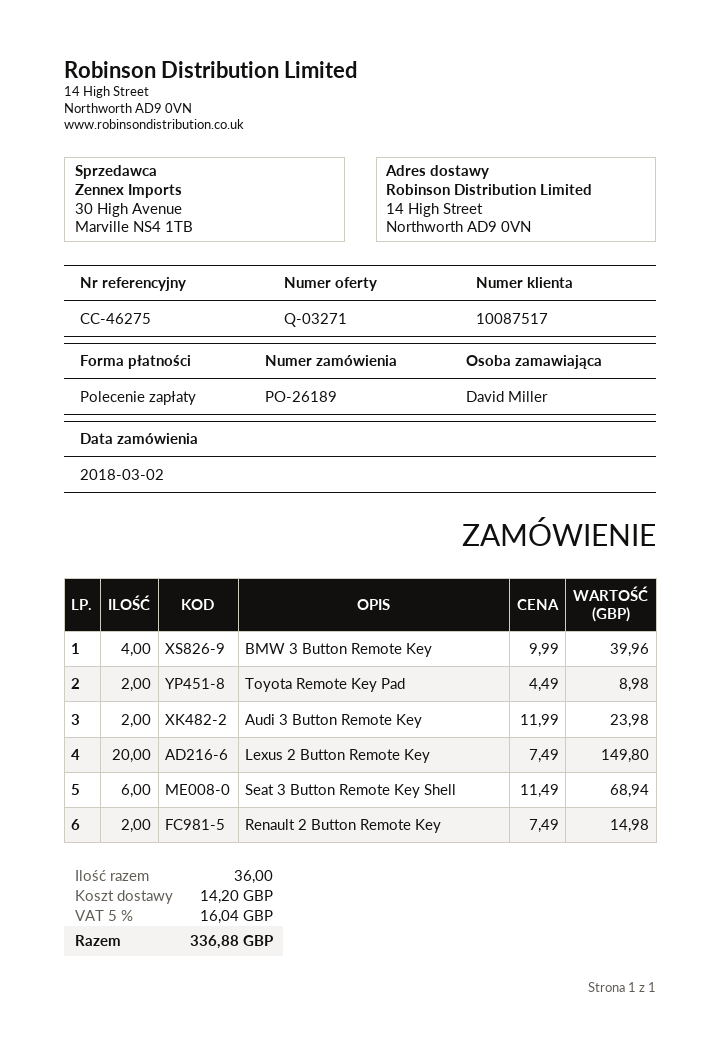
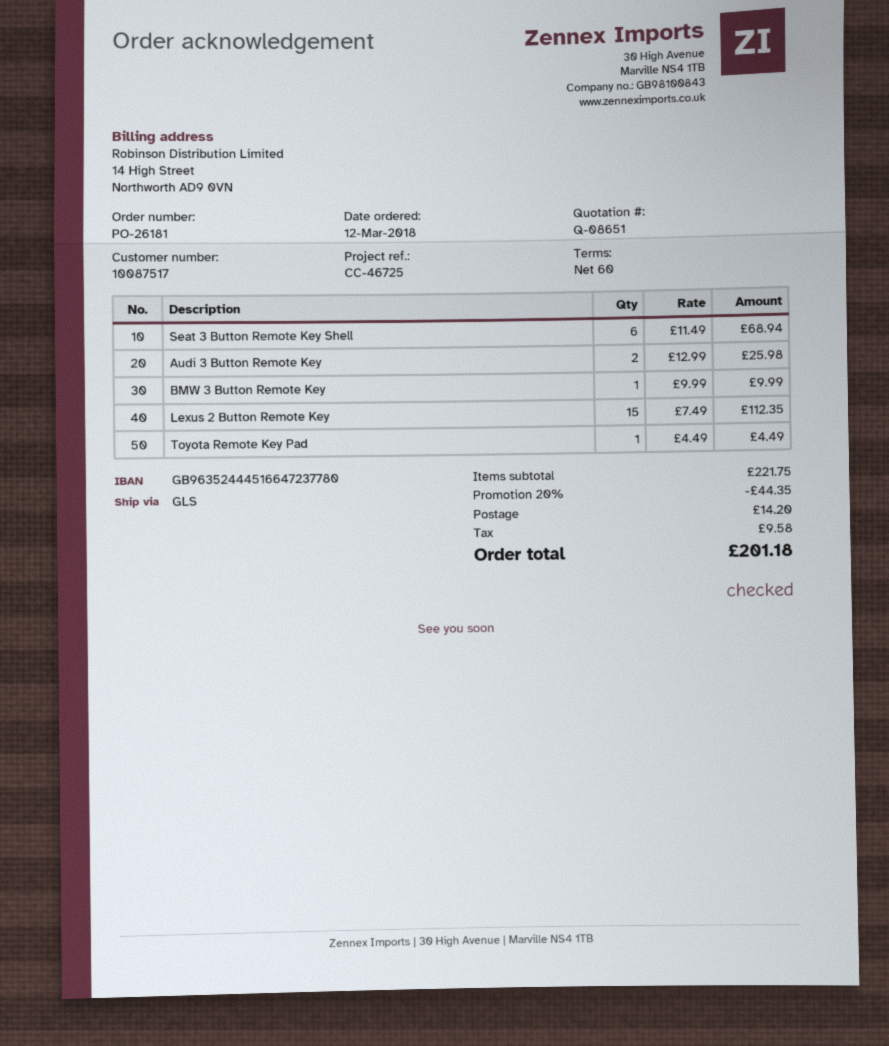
quote number: Q-03271 -> Q-08651
order number: PO-26189 -> PO-26181
order date: 2018-03-02 -> 2018-03-12
reference: CC-46275 -> CC-46725
BMW 3 Button Remote Key: 4 x 9.99 = 39.96 -> 1 x 9.99 = 9.99
Toyota Remote Key Pad: 2 x 4.49 = 8.98 -> 1 x 4.49 = 4.49
Audi 3 Button Remote Key: 2 x 11.99 = 23.98 -> 2 x 12.99 = 25.98
Lexus 2 Button Remote Key: 20 x 7.49 = 149.80 -> 15 x 7.49 = 112.35
Renault 2 Button Remote Key: 2 x 7.49 = 14.98 -> none
discount: none -> 20% = 44.35
tax: 16.04 -> 9.58
total: 336.88 -> 201.18

